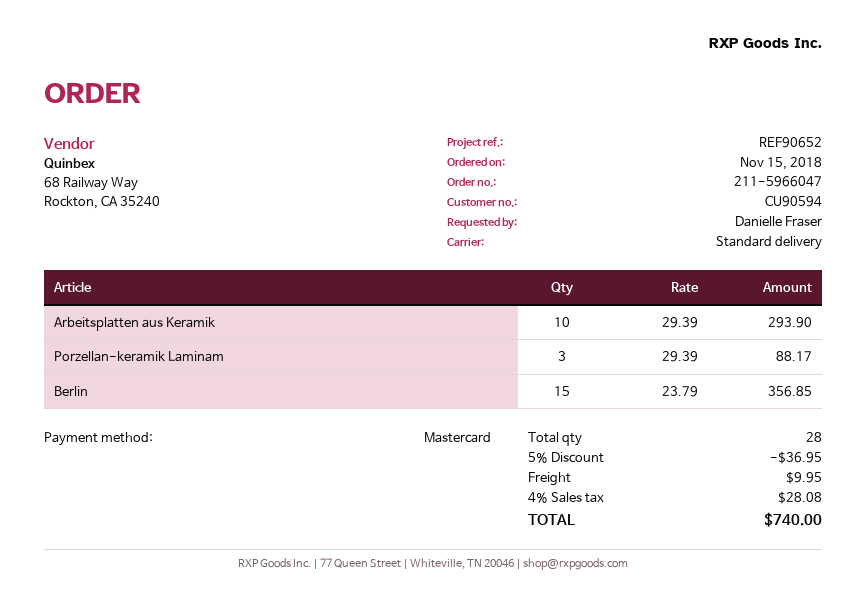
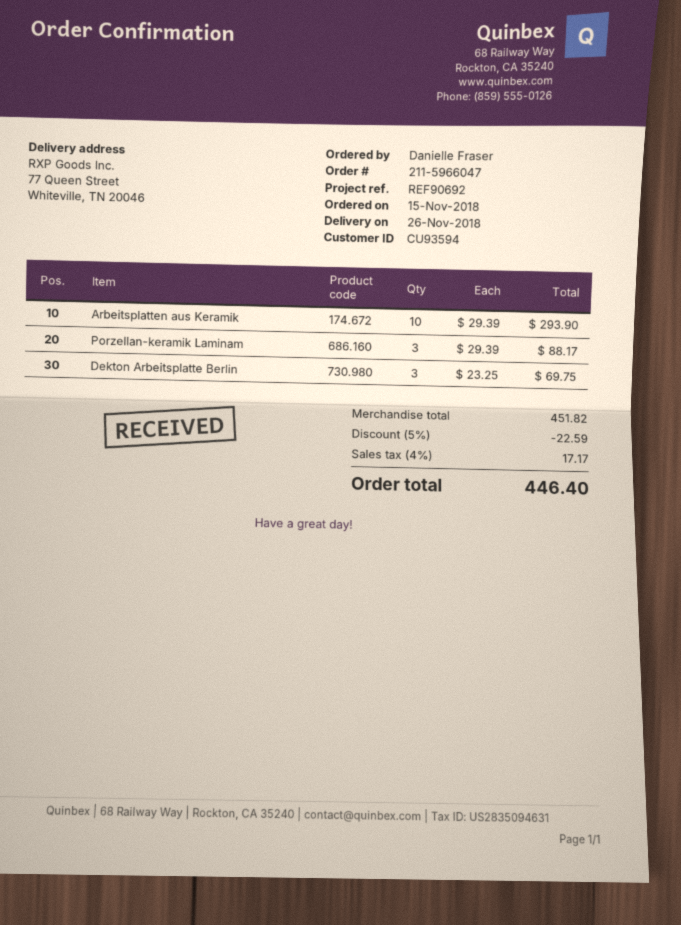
customer number: CU90594 -> CU93594
reference: REF90652 -> REF90692
Berlin: 15 x 23.79 = 356.85 -> none
Dekton Arbeitsplatte Berlin: none -> 3 x 23.25 = 69.75
discount: 5% = 36.95 -> 5% = 22.59
shipping: 9.95 -> none
tax: 4% = 28.08 -> 4% = 17.17
total: 740.00 -> 446.40

